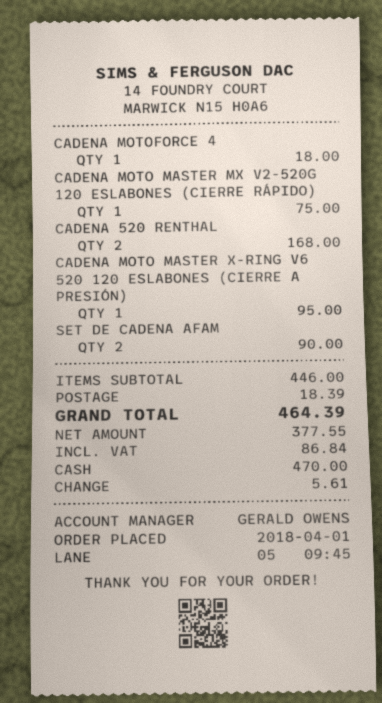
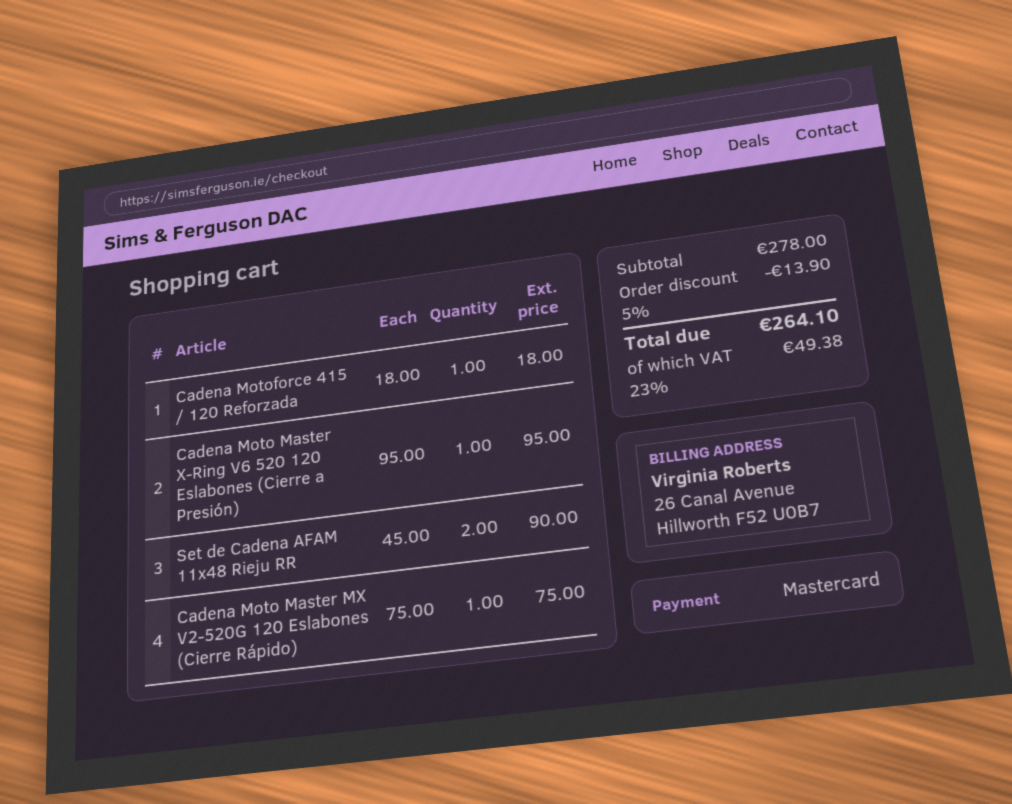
payment method: cash -> Mastercard
CADENA 520 RENTHAL: 2 for 168.00 -> none
subtotal: 446.00 -> 278.00
discount: none -> 5% = 13.90
shipping: 18.39 -> none
tax: 86.84 -> 49.38
total: 464.39 -> 264.10

